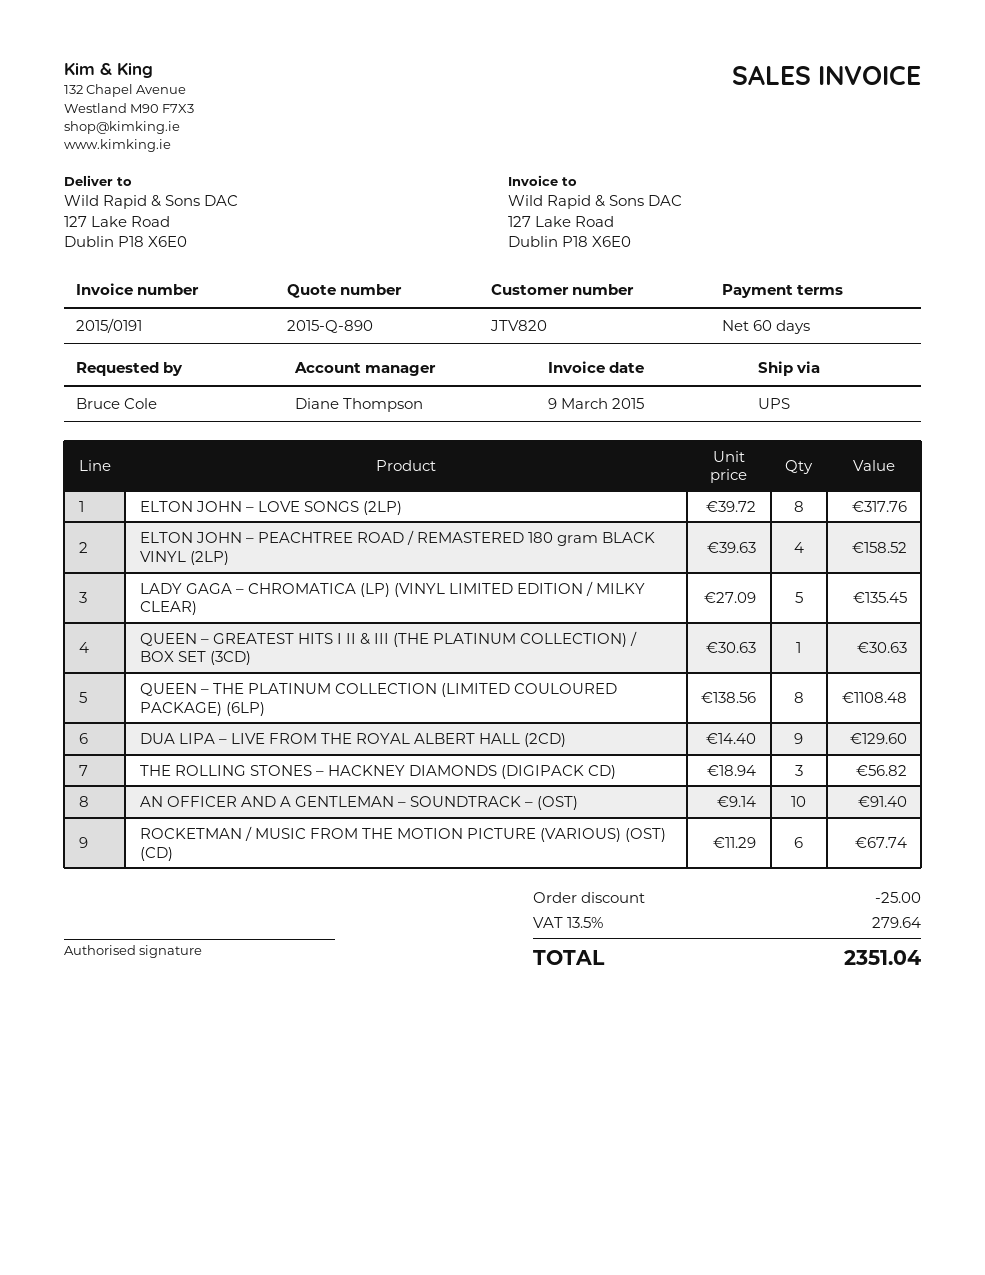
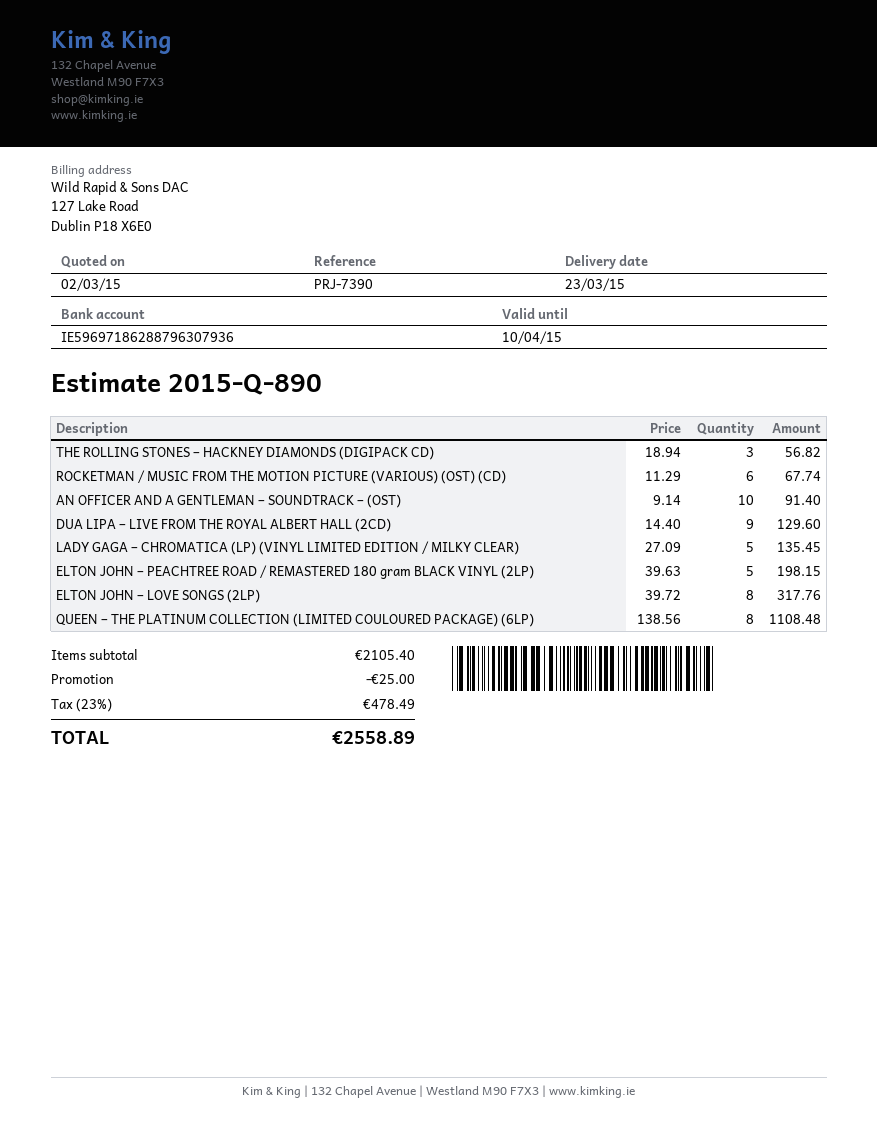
ELTON JOHN – PEACHTREE ROAD / REMASTERED 180 gram BLACK VINYL (2LP): 4 x 39.63 = 158.52 -> 5 x 39.63 = 198.15
QUEEN – GREATEST HITS I II & III (THE PLATINUM COLLECTION) / BOX SET (3CD): 1 x 30.63 = 30.63 -> none
tax: 13.5% = 279.64 -> 23% = 478.49
total: 2351.04 -> 2558.89

